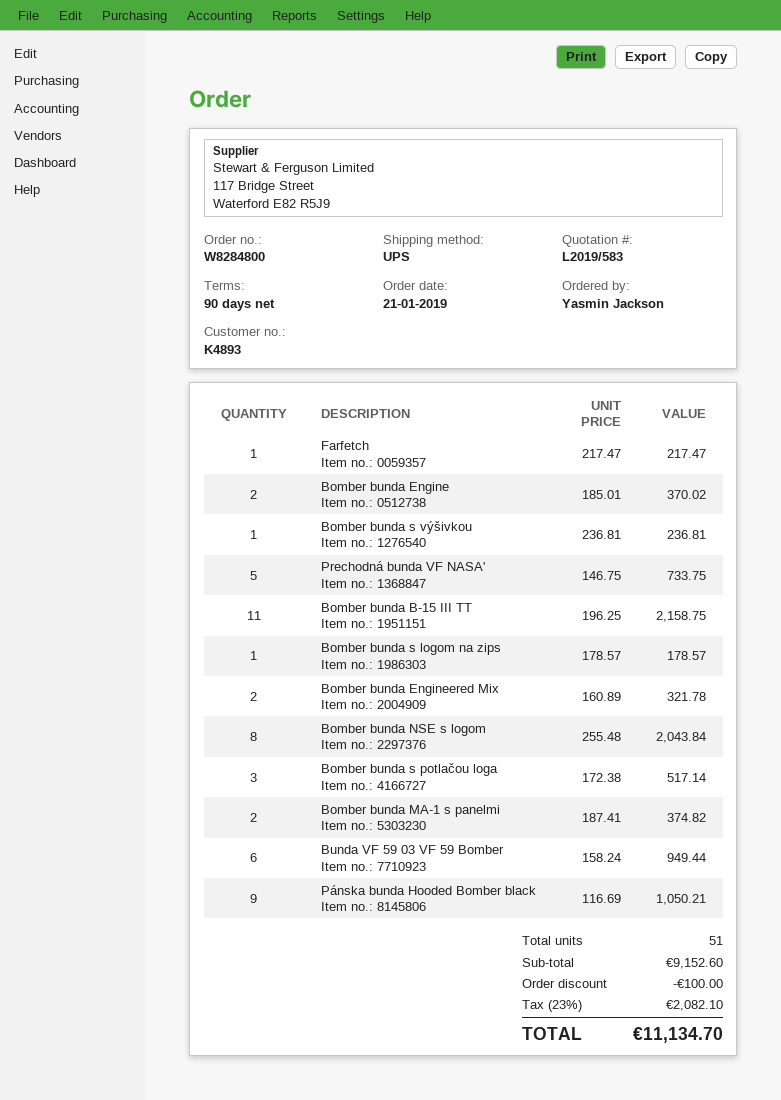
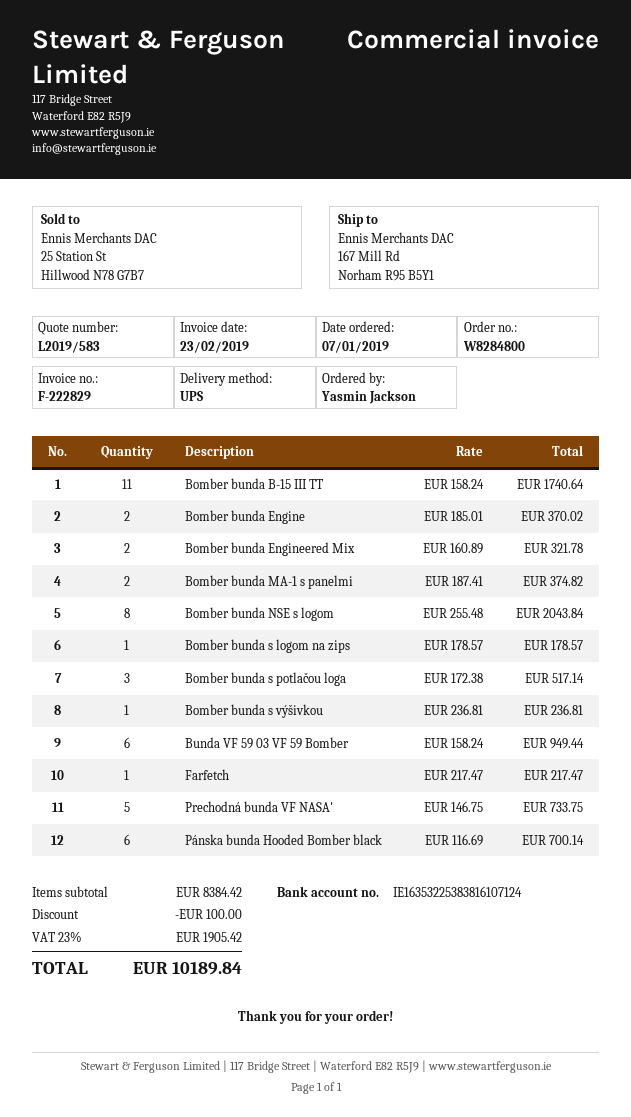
order date: 2019-01-21 -> 2019-01-07
Bomber bunda B-15 III TT: 11 x 196.25 = 2158.75 -> 11 x 158.24 = 1740.64
Pánska bunda Hooded Bomber black: 9 x 116.69 = 1050.21 -> 6 x 116.69 = 700.14
subtotal: 9152.60 -> 8384.42
tax: 23% = 2082.10 -> 23% = 1905.42
total: 11134.70 -> 10189.84

